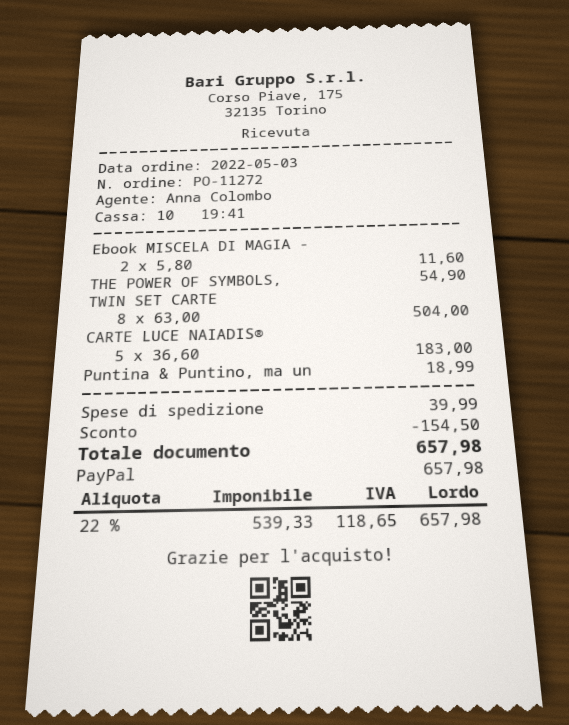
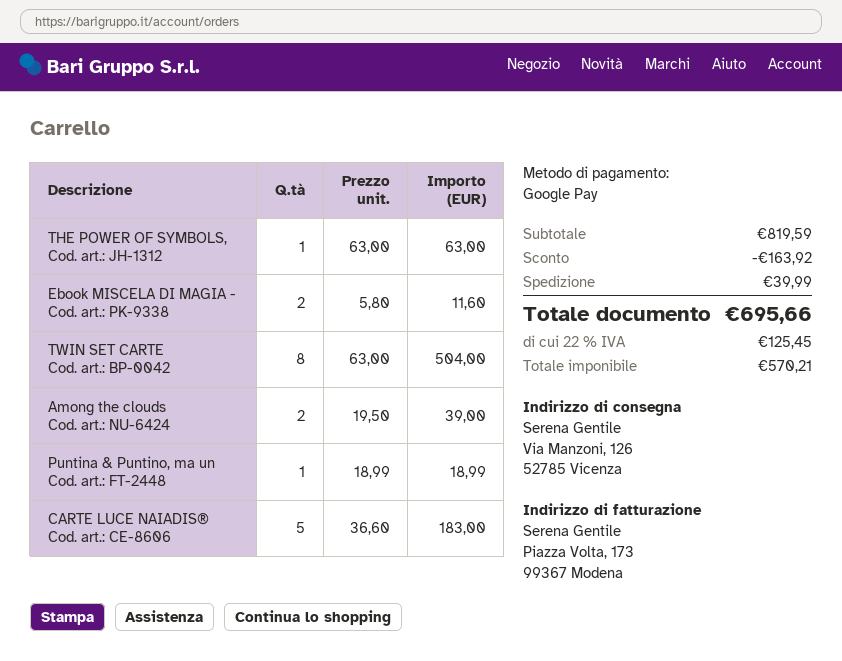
payment method: PayPal -> Google Pay
THE POWER OF SYMBOLS,: 1 x 54.90 = 54.90 -> 1 x 63.00 = 63.00
Among the clouds: none -> 2 x 19.50 = 39.00
discount: 154.50 -> 163.92
net: 539.33 -> 570.21
tax: 22% = 118.65 -> 22% = 125.45
total: 657.98 -> 695.66

